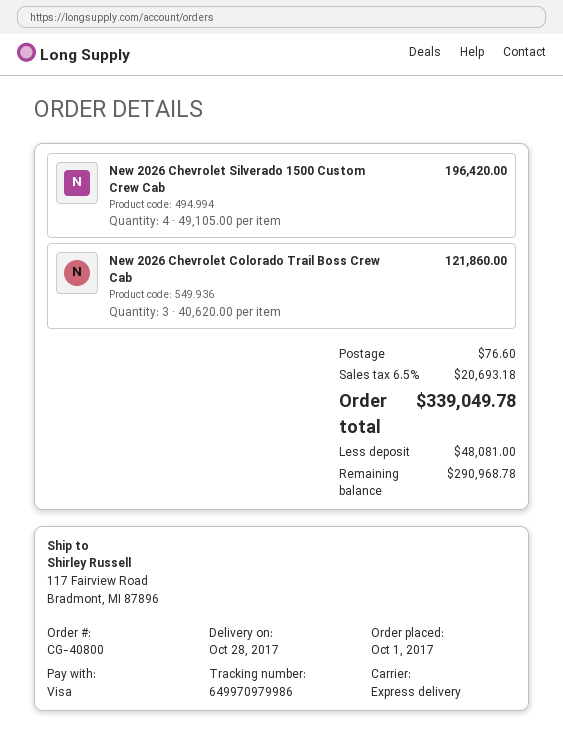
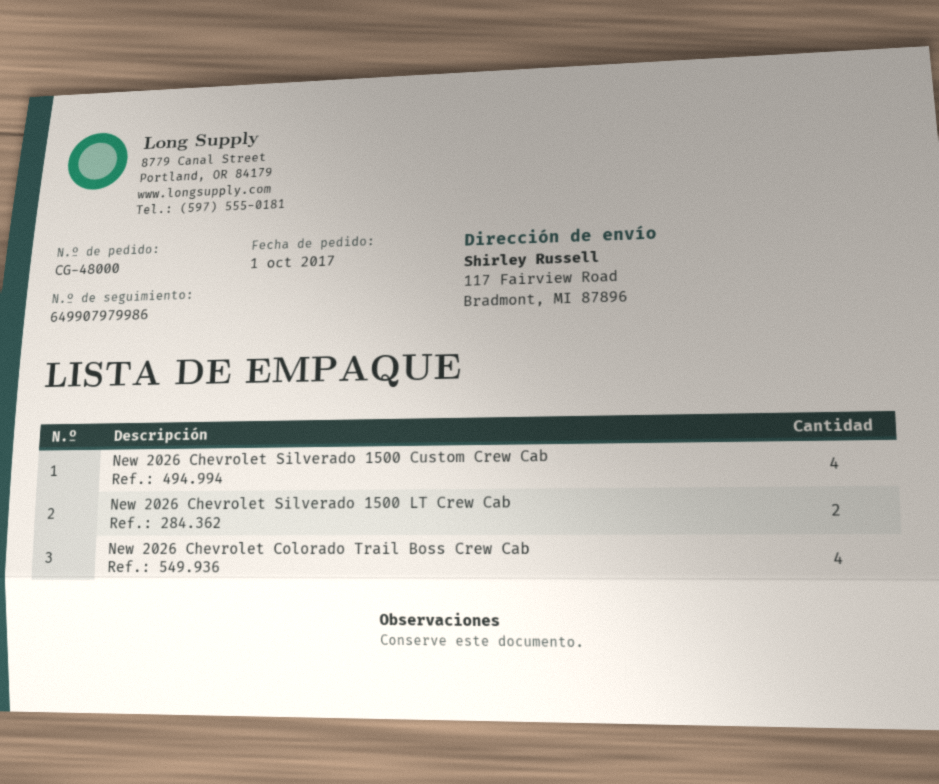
order number: CG-40800 -> CG-48000
tracking number: 649970979986 -> 649907979986
New 2026 Chevrolet Colorado Trail Boss Crew Cab: 3 -> 4
New 2026 Chevrolet Silverado 1500 LT Crew Cab: none -> 2

